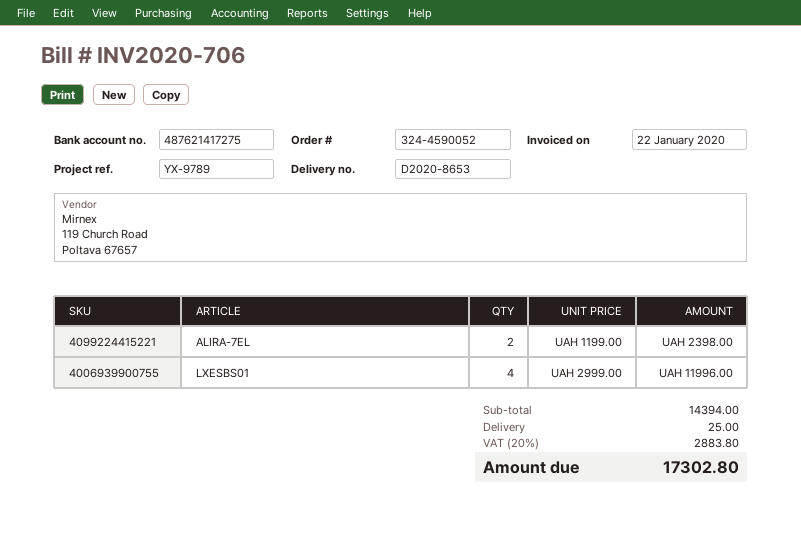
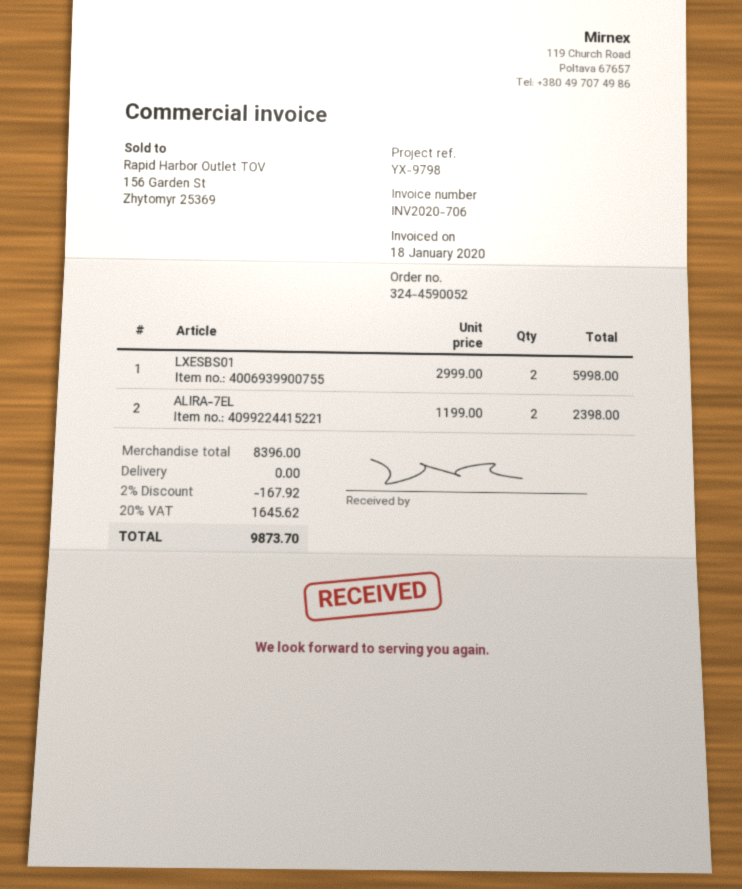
invoice date: 2020-01-22 -> 2020-01-18
reference: YX-9789 -> YX-9798
LXESBS01: 4 x 2999.00 = 11996.00 -> 2 x 2999.00 = 5998.00
subtotal: 14394.00 -> 8396.00
discount: none -> 2% = 167.92
shipping: 25.00 -> 0.00
tax: 20% = 2883.80 -> 20% = 1645.62
total: 17302.80 -> 9873.70

